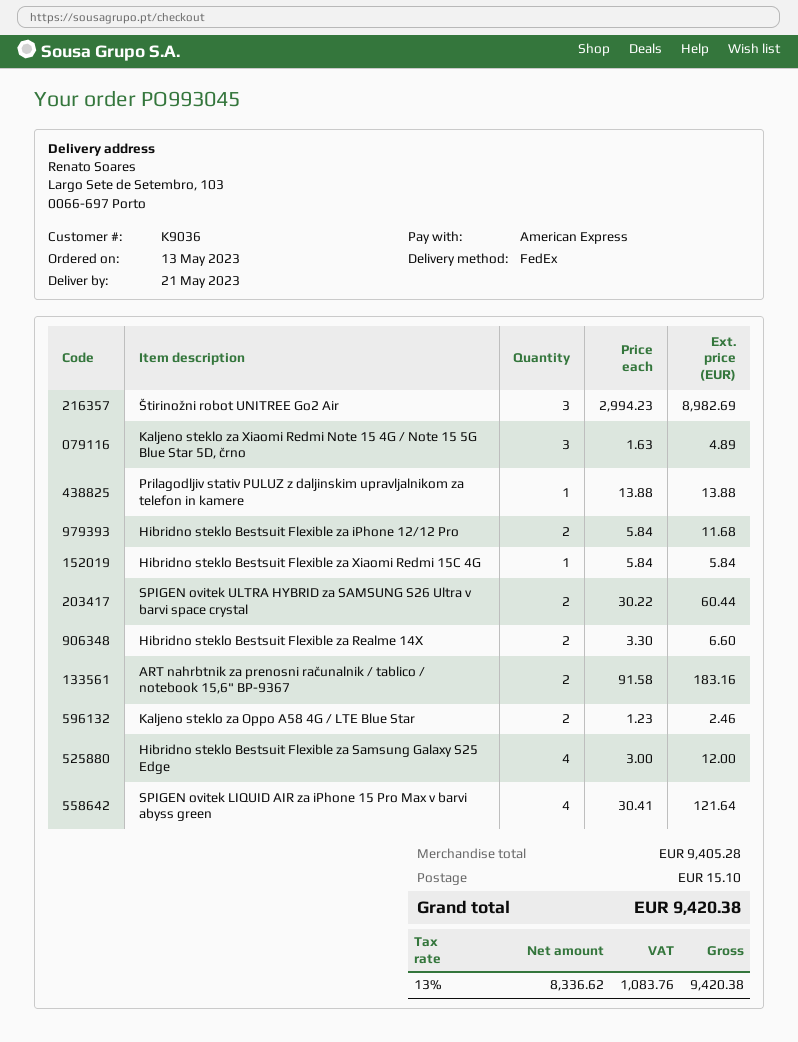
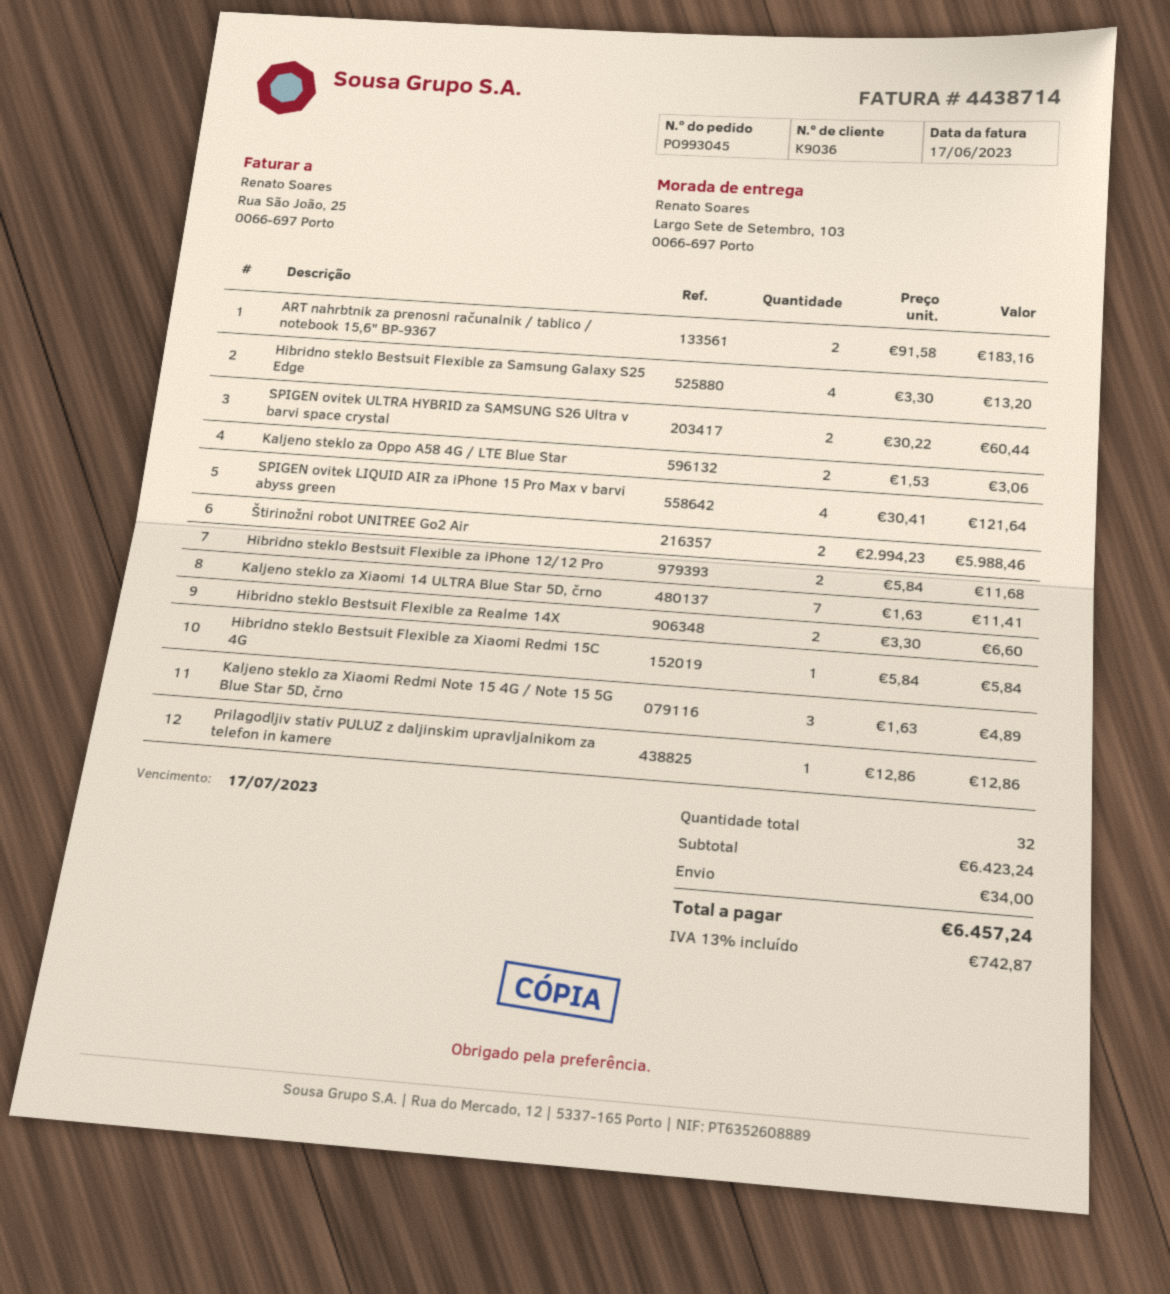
Štirinožni robot UNITREE Go2 Air: 3 x 2994.23 = 8982.69 -> 2 x 2994.23 = 5988.46
Prilagodljiv stativ PULUZ z daljinskim upravljalnikom za telefon in kamere: 1 x 13.88 = 13.88 -> 1 x 12.86 = 12.86
Kaljeno steklo za Oppo A58 4G / LTE Blue Star: 2 x 1.23 = 2.46 -> 2 x 1.53 = 3.06
Hibridno steklo Bestsuit Flexible za Samsung Galaxy S25 Edge: 4 x 3.00 = 12.00 -> 4 x 3.30 = 13.20
Kaljeno steklo za Xiaomi 14 ULTRA Blue Star 5D, črno: none -> 7 x 1.63 = 11.41
subtotal: 9405.28 -> 6423.24
shipping: 15.10 -> 34.00
tax: 13% = 1083.76 -> 13% = 742.87
total: 9420.38 -> 6457.24

